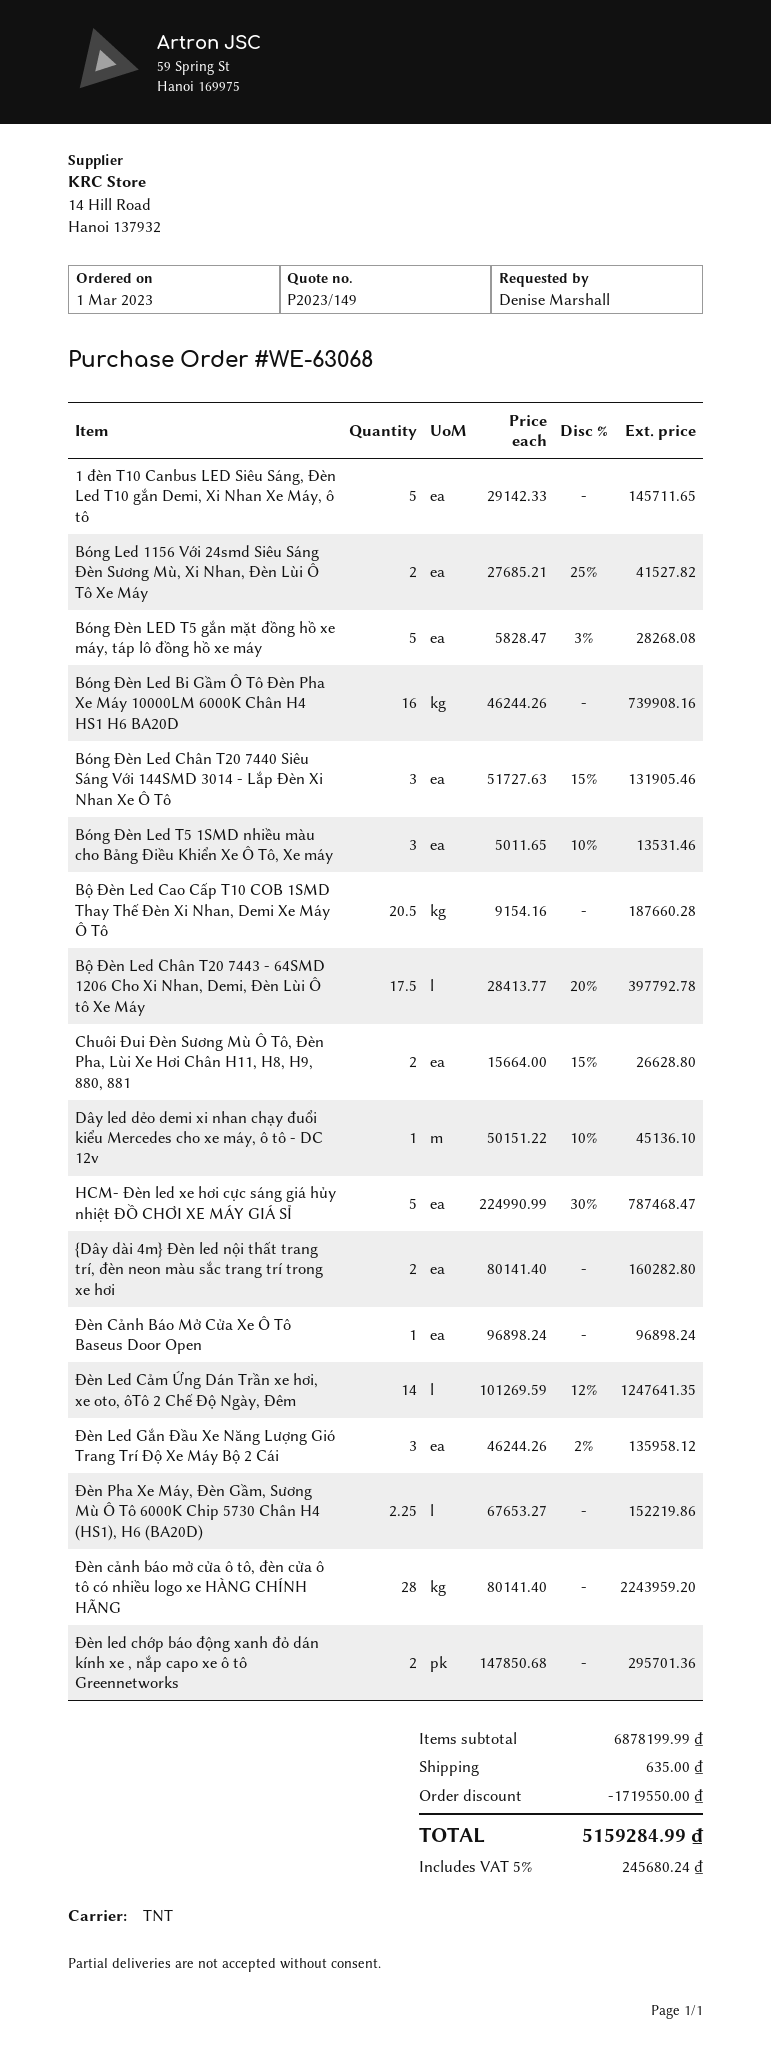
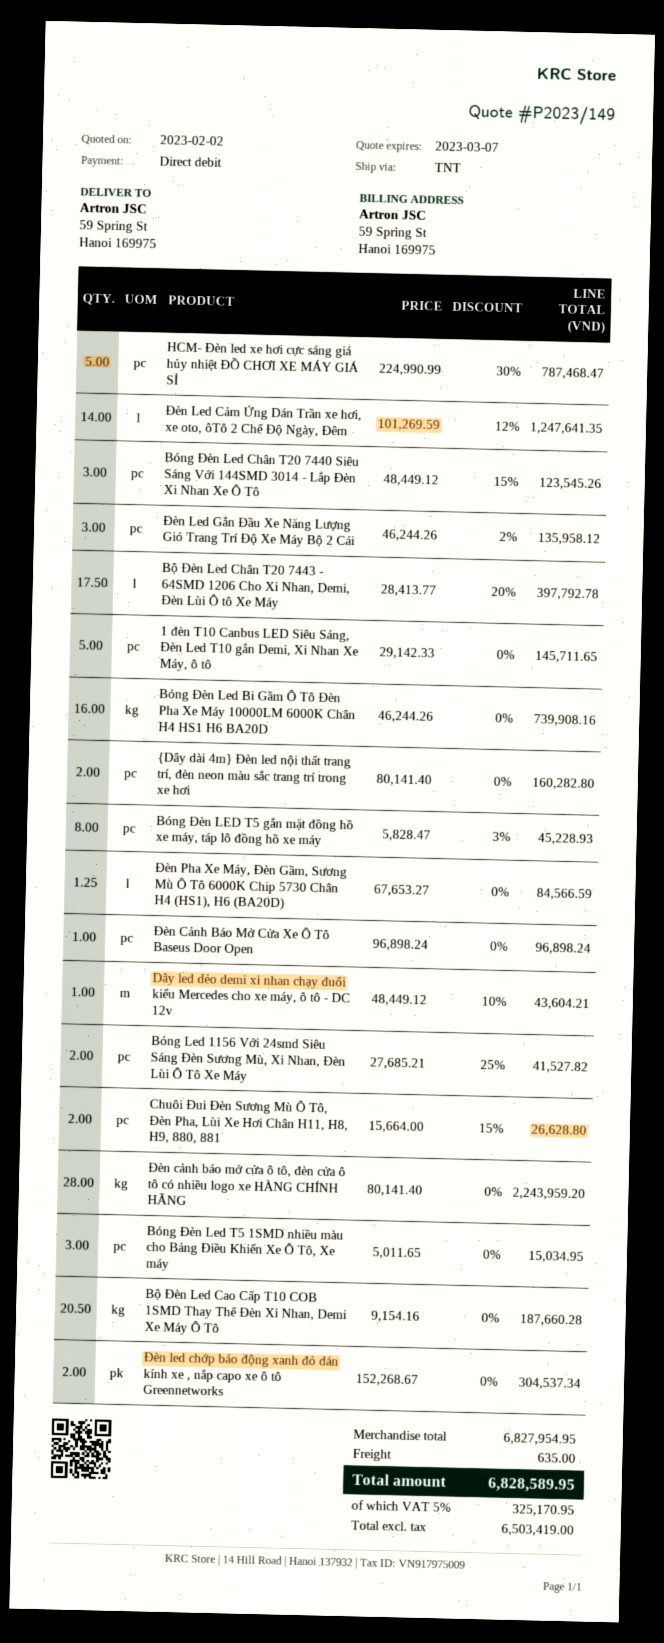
Bóng Đèn LED T5 gắn mặt đồng hồ xe máy, táp lô đồng hồ xe máy: 5 x 5828.47 - 3% = 28268.08 -> 8 x 5828.47 - 3% = 45228.93
Bóng Đèn Led Chân T20 7440 Siêu Sáng Với 144SMD 3014 - Lắp Đèn Xi Nhan Xe Ô Tô: 3 x 51727.63 - 15% = 131905.46 -> 3 x 48449.12 - 15% = 123545.26
Bóng Đèn Led T5 1SMD nhiều màu cho Bảng Điều Khiển Xe Ô Tô, Xe máy: 3 x 5011.65 - 10% = 13531.46 -> 3 x 5011.65 = 15034.95
Dây led dẻo demi xi nhan chạy đuổi kiểu Mercedes cho xe máy, ô tô - DC 12v: 1 x 50151.22 - 10% = 45136.10 -> 1 x 48449.12 - 10% = 43604.21
Đèn Pha Xe Máy, Đèn Gầm, Sương Mù Ô Tô 6000K Chip 5730 Chân H4 (HS1), H6 (BA20D): 2.25 x 67653.27 = 152219.86 -> 1.25 x 67653.27 = 84566.59
Đèn led chớp báo động xanh đỏ dán kính xe , nắp capo xe ô tô Greennetworks: 2 x 147850.68 = 295701.36 -> 2 x 152268.67 = 304537.34
subtotal: 6878199.99 -> 6827954.95
discount: 1719550.00 -> none
tax: 5% = 245680.24 -> 5% = 325170.95
total: 5159284.99 -> 6828589.95

